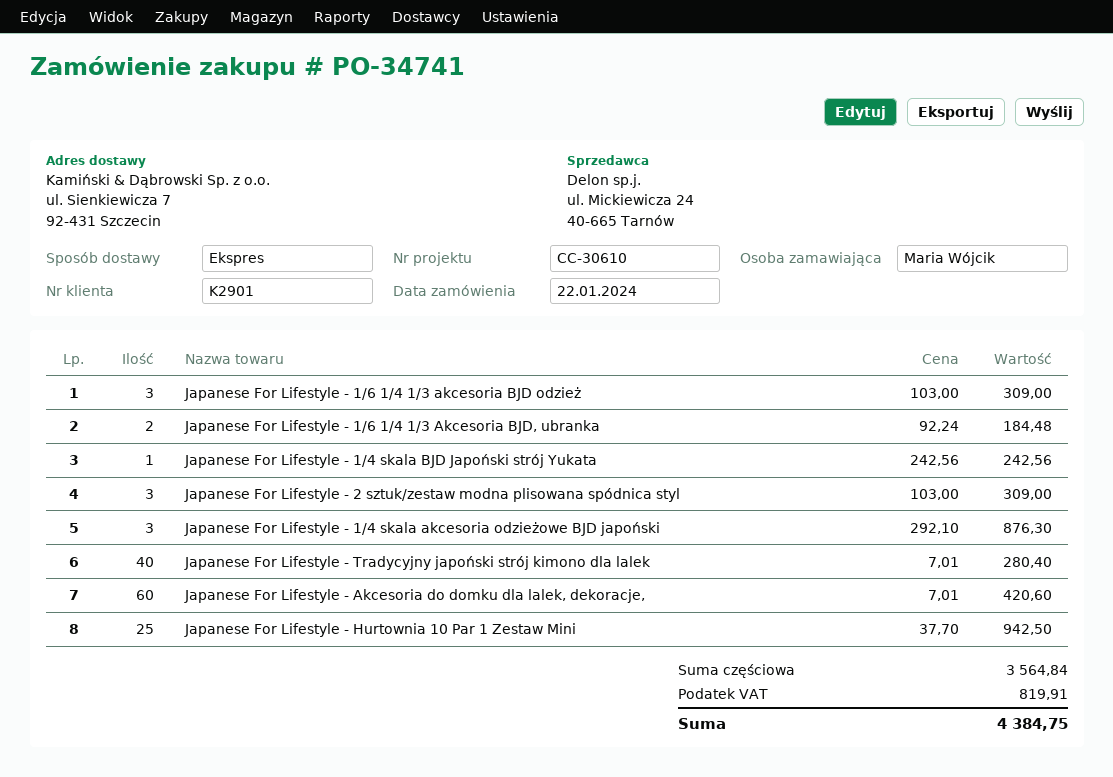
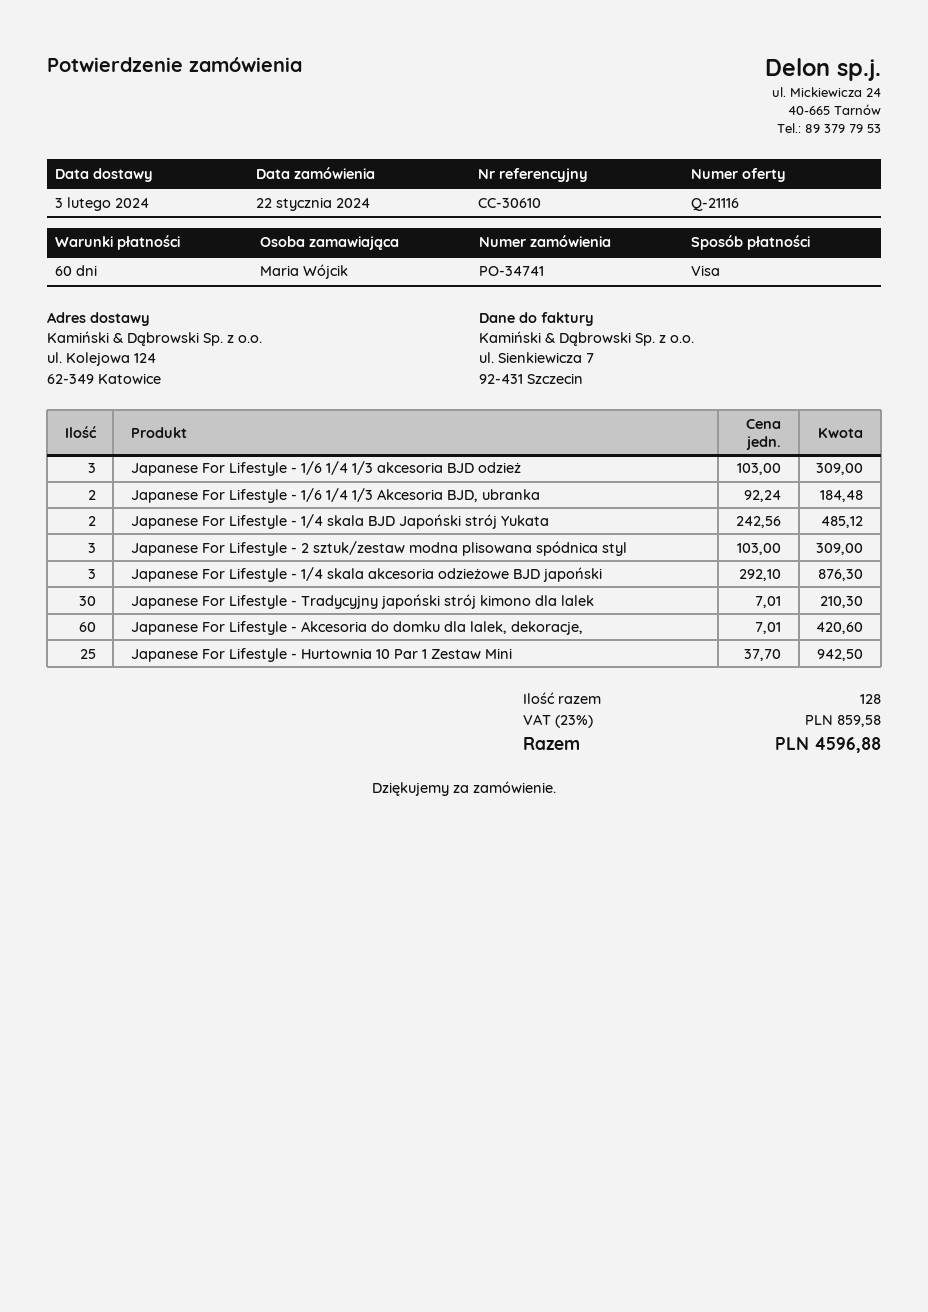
ship to: ul. Sienkiewicza 7, 92-431 Szczecin -> ul. Kolejowa 124, 62-349 Katowice
Japanese For Lifestyle - 1/4 skala BJD Japoński strój Yukata: 1 x 242.56 = 242.56 -> 2 x 242.56 = 485.12
Japanese For Lifestyle - Tradycyjny japoński strój kimono dla lalek: 40 x 7.01 = 280.40 -> 30 x 7.01 = 210.30
tax: 819.91 -> 859.58
total: 4384.75 -> 4596.88

